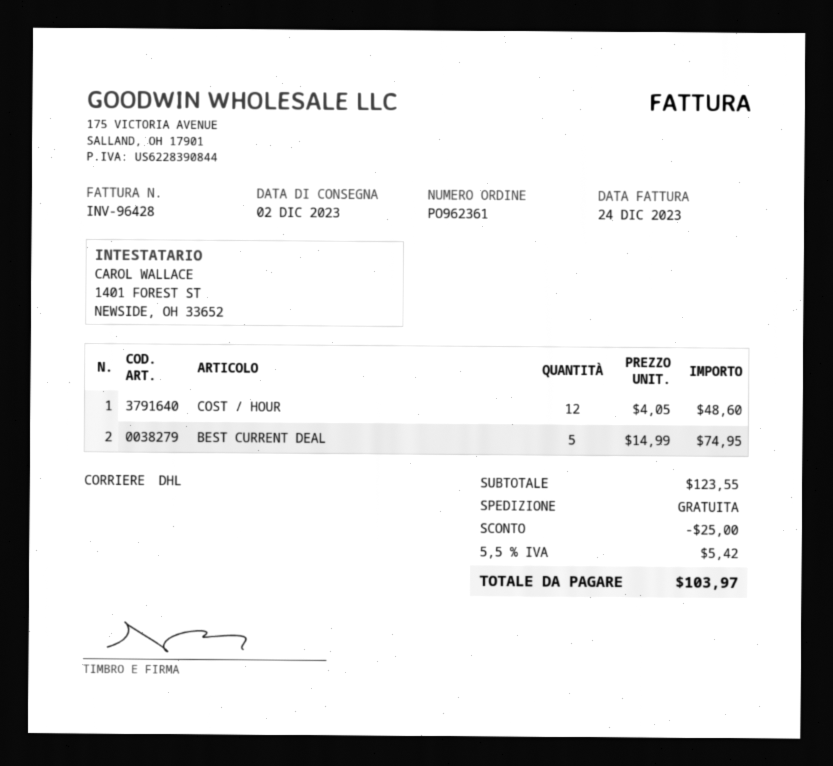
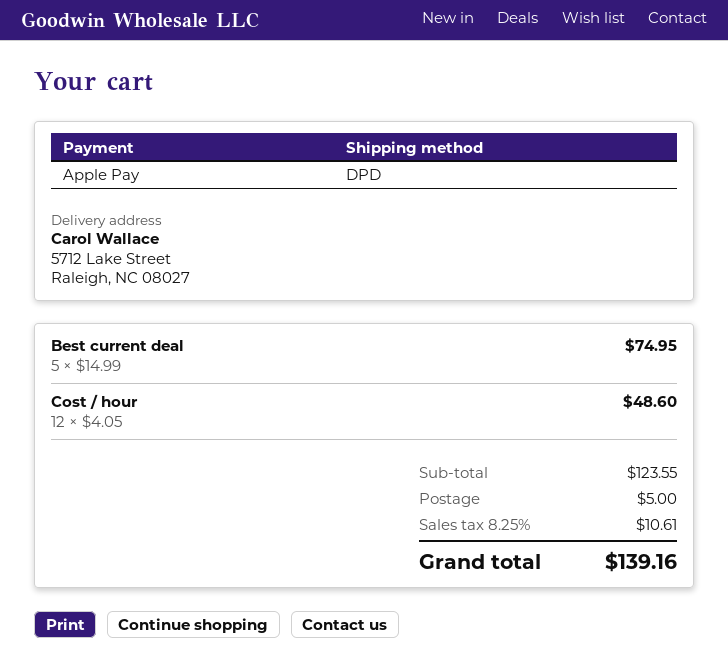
shipping method: DHL -> DPD
discount: 25.00 -> none
shipping: 0.00 -> 5.00
tax: 5.5% = 5.42 -> 8.25% = 10.61
total: 103.97 -> 139.16

